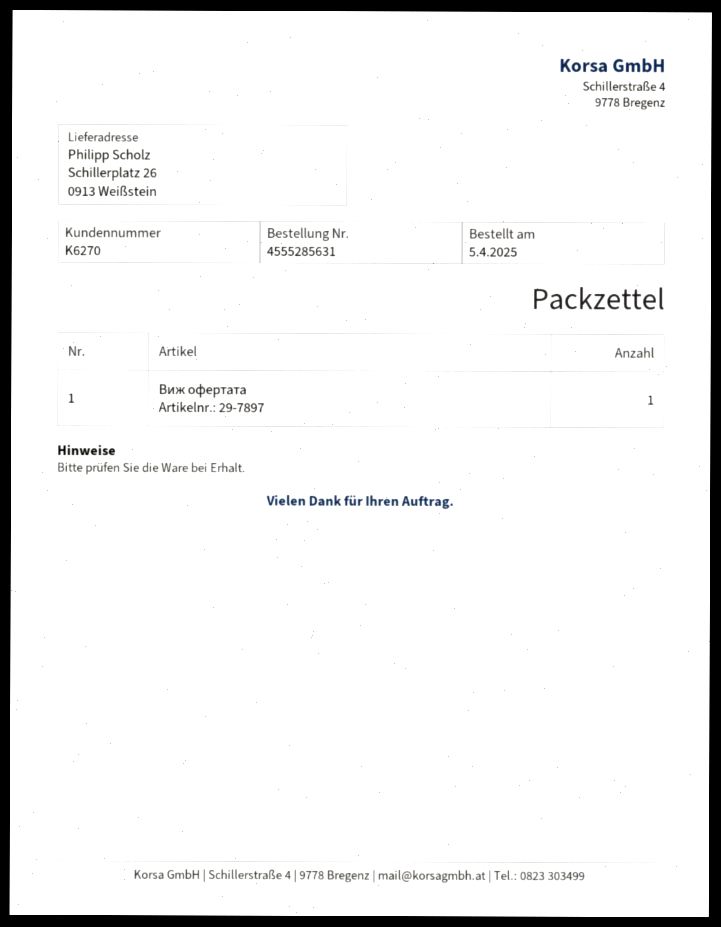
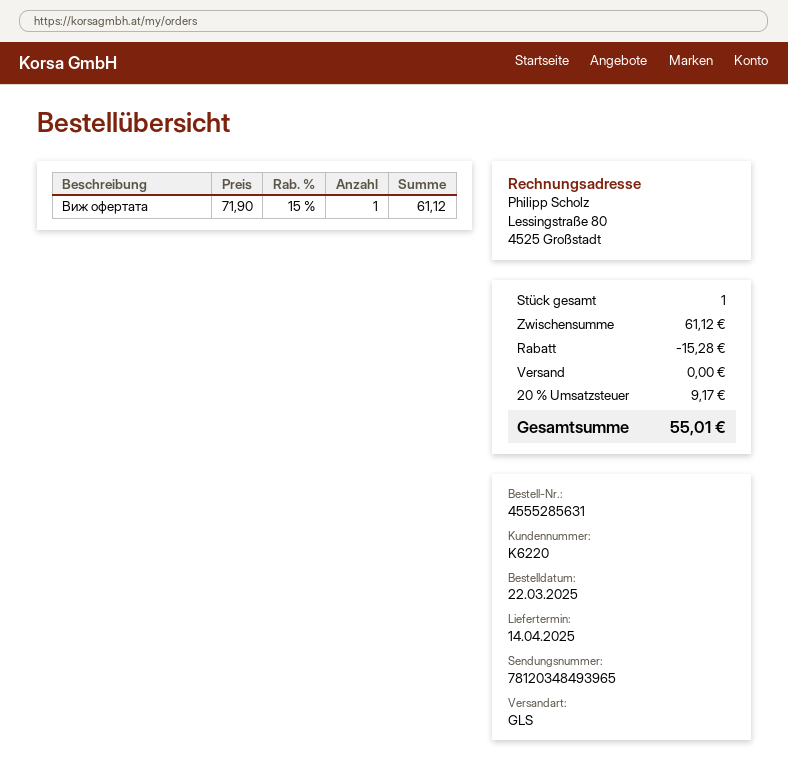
order date: 2025-04-05 -> 2025-03-22
customer number: K6270 -> K6220

